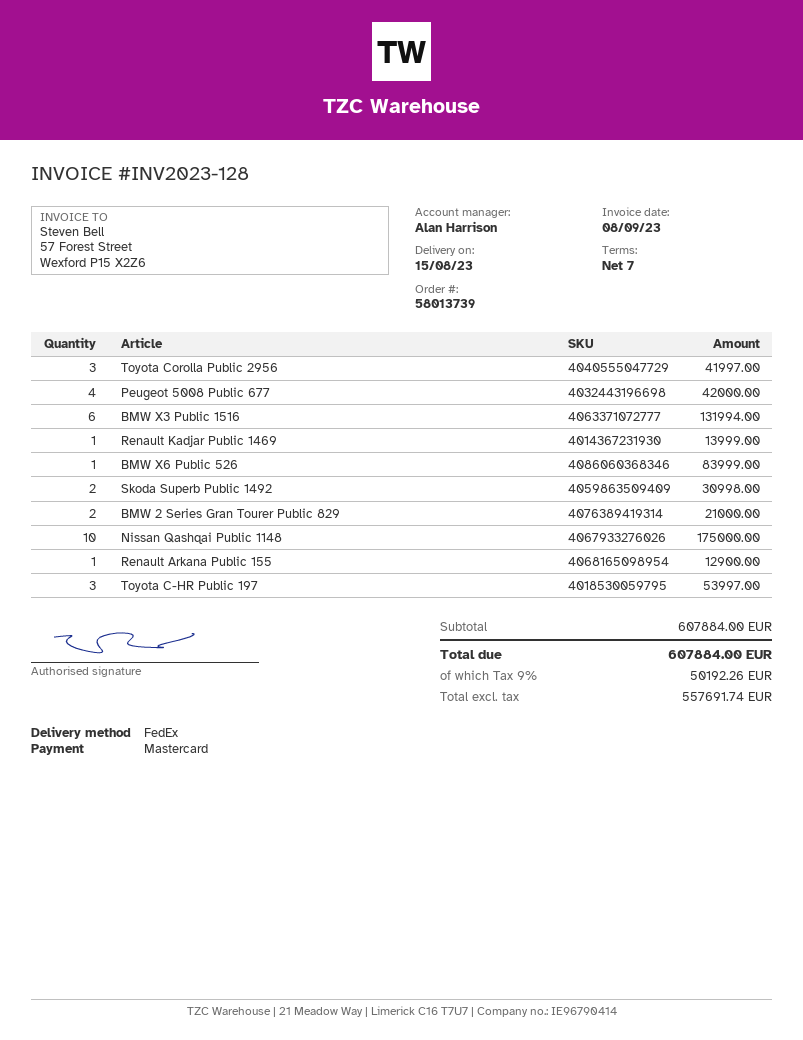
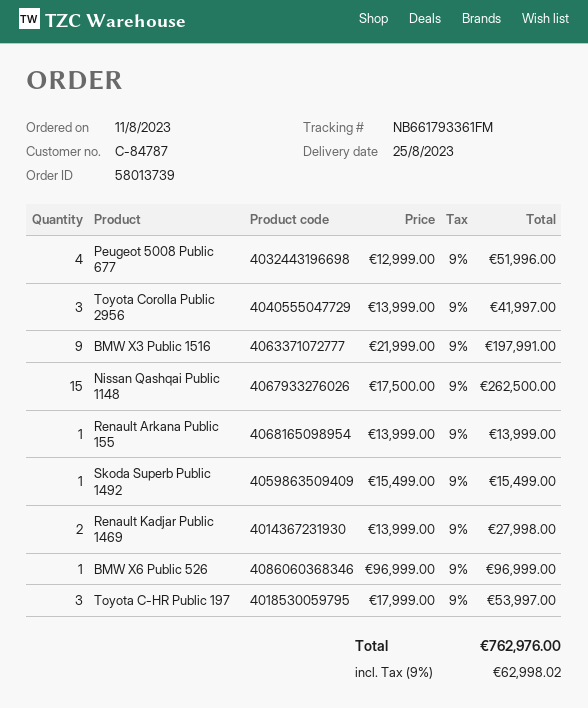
delivery date: 2023-08-15 -> 2023-08-25
Peugeot 5008 Public 677: 4 for 42000.00 -> 4 for 51996.00
BMW X3 Public 1516: 6 for 131994.00 -> 9 for 197991.00
Renault Kadjar Public 1469: 1 for 13999.00 -> 2 for 27998.00
BMW X6 Public 526: 1 for 83999.00 -> 1 for 96999.00
Skoda Superb Public 1492: 2 for 30998.00 -> 1 for 15499.00
BMW 2 Series Gran Tourer Public 829: 2 for 21000.00 -> none
Nissan Qashqai Public 1148: 10 for 175000.00 -> 15 for 262500.00
Renault Arkana Public 155: 1 for 12900.00 -> 1 for 13999.00
tax: 9% = 50192.26 -> 9% = 62998.02
total: 607884.00 -> 762976.00

